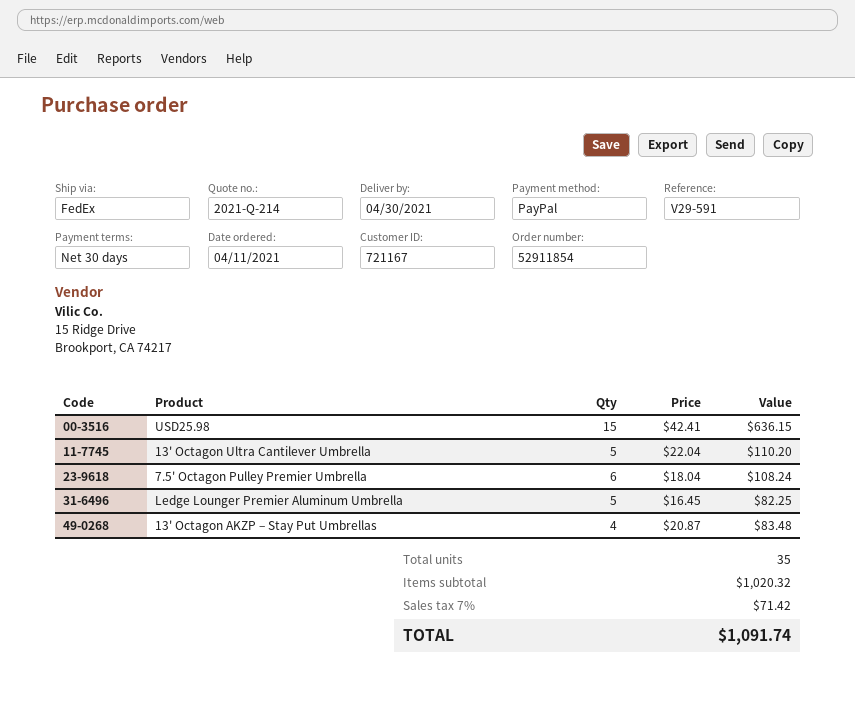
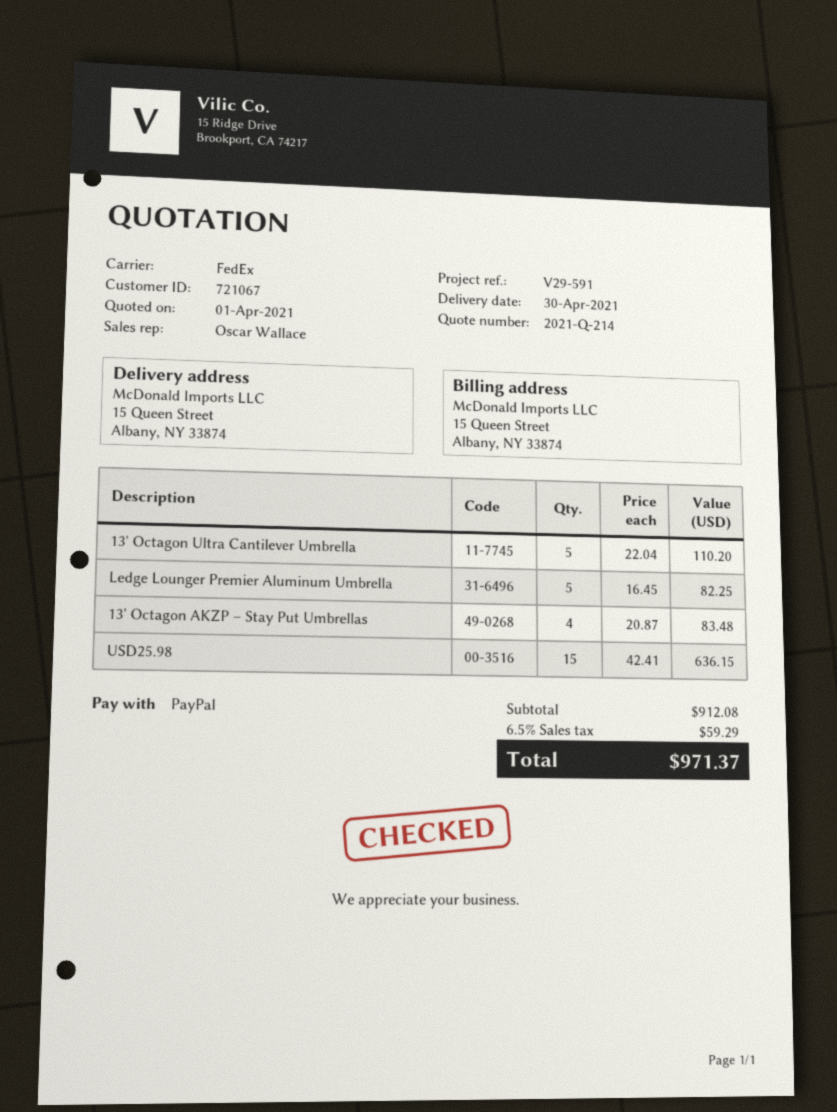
customer number: 721167 -> 721067
7.5' Octagon Pulley Premier Umbrella: 6 x 18.04 = 108.24 -> none
subtotal: 1020.32 -> 912.08
tax: 7% = 71.42 -> 6.5% = 59.29
total: 1091.74 -> 971.37

